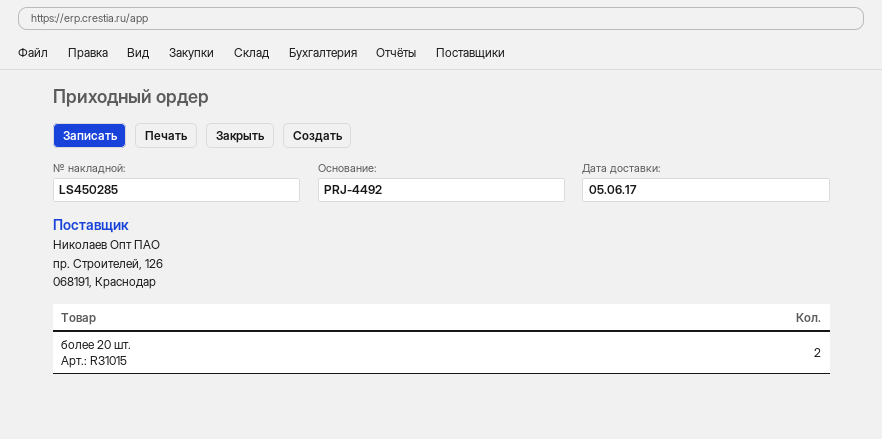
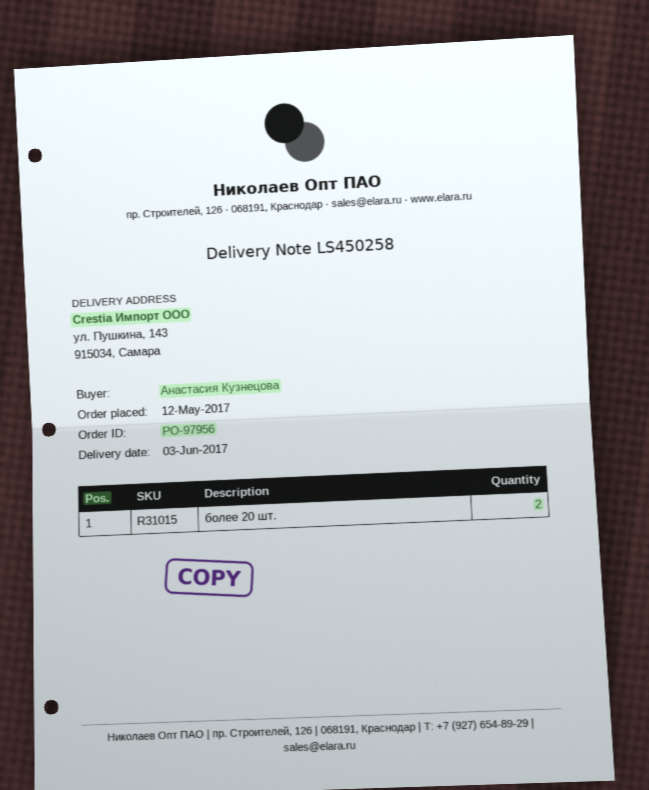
delivery note number: LS450285 -> LS450258
delivery date: 2017-06-05 -> 2017-06-03

